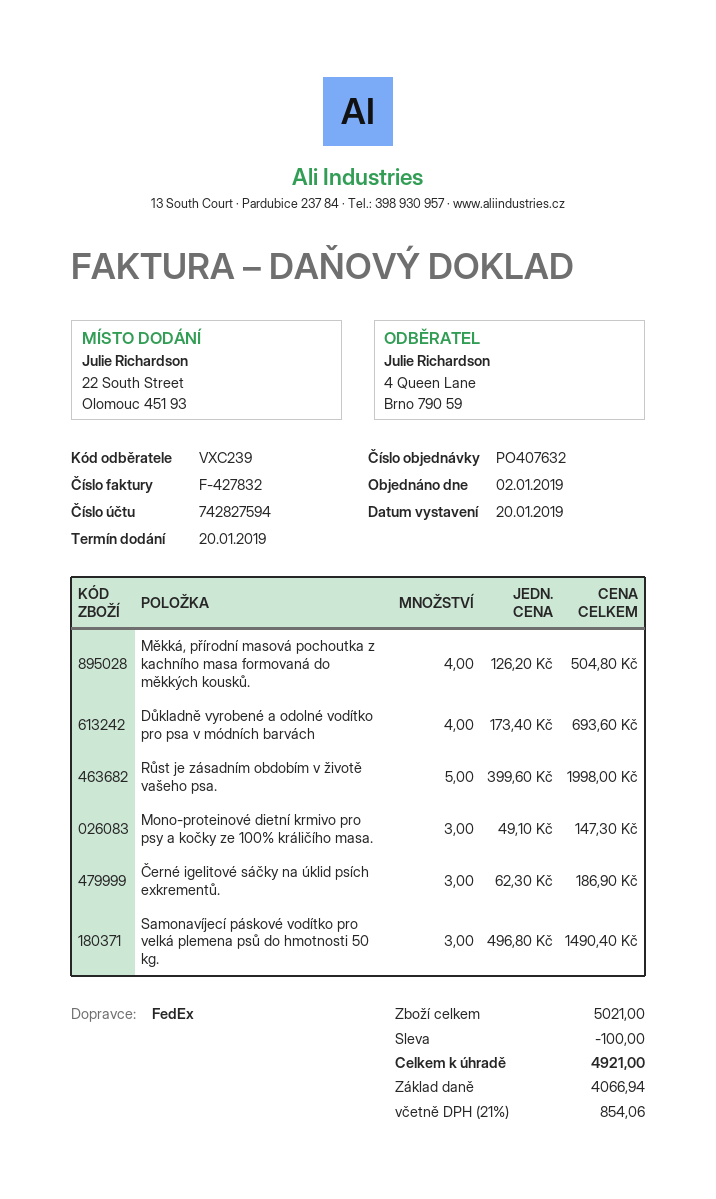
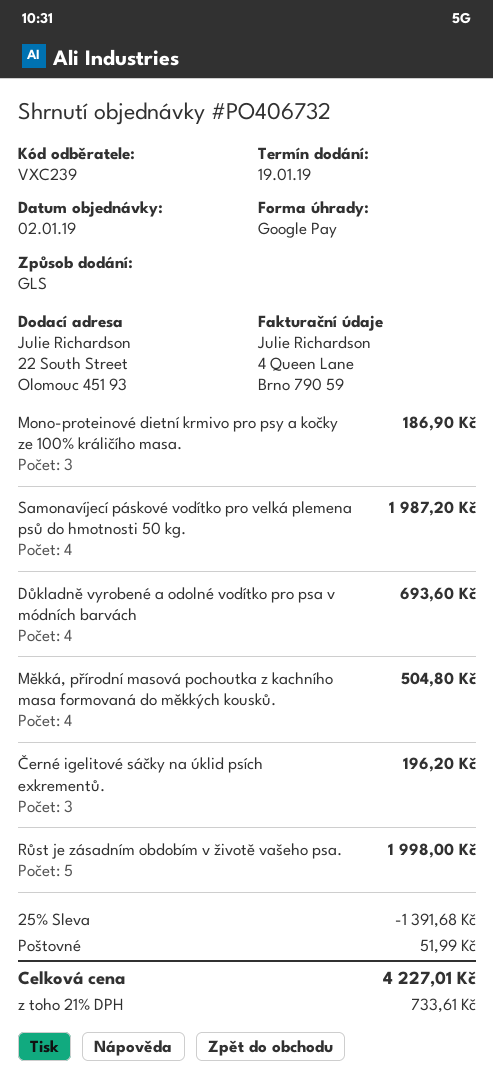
order number: PO407632 -> PO406732
delivery date: 2019-01-20 -> 2019-01-19
shipping method: FedEx -> GLS
Mono-proteinové dietní krmivo pro psy a kočky ze 100% králičího masa.: 3 for 147.30 -> 3 for 186.90
Černé igelitové sáčky na úklid psích exkrementů.: 3 for 186.90 -> 3 for 196.20
Samonavíjecí páskové vodítko pro velká plemena psů do hmotnosti 50 kg.: 3 for 1490.40 -> 4 for 1987.20
discount: 100.00 -> 1391.68
shipping: none -> 51.99
tax: 21% = 854.06 -> 21% = 733.61
total: 4921.00 -> 4227.01

